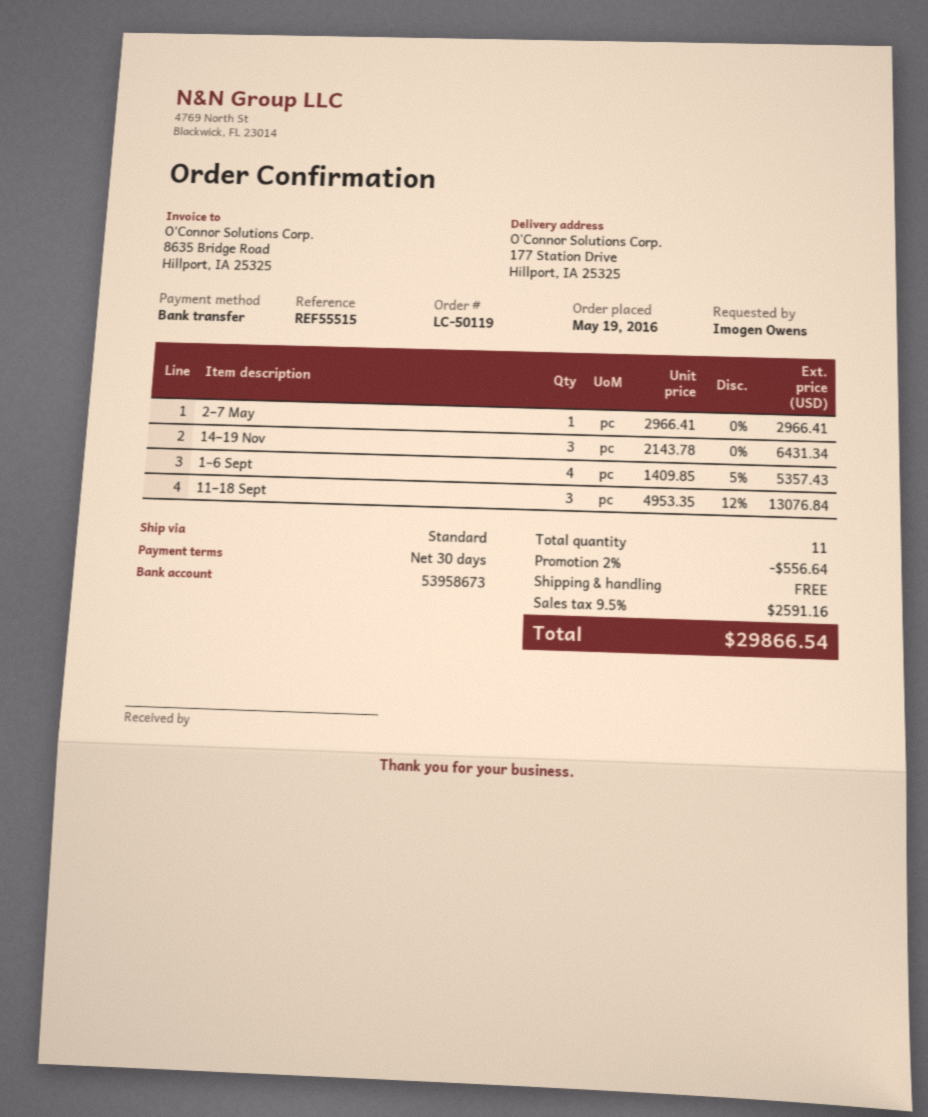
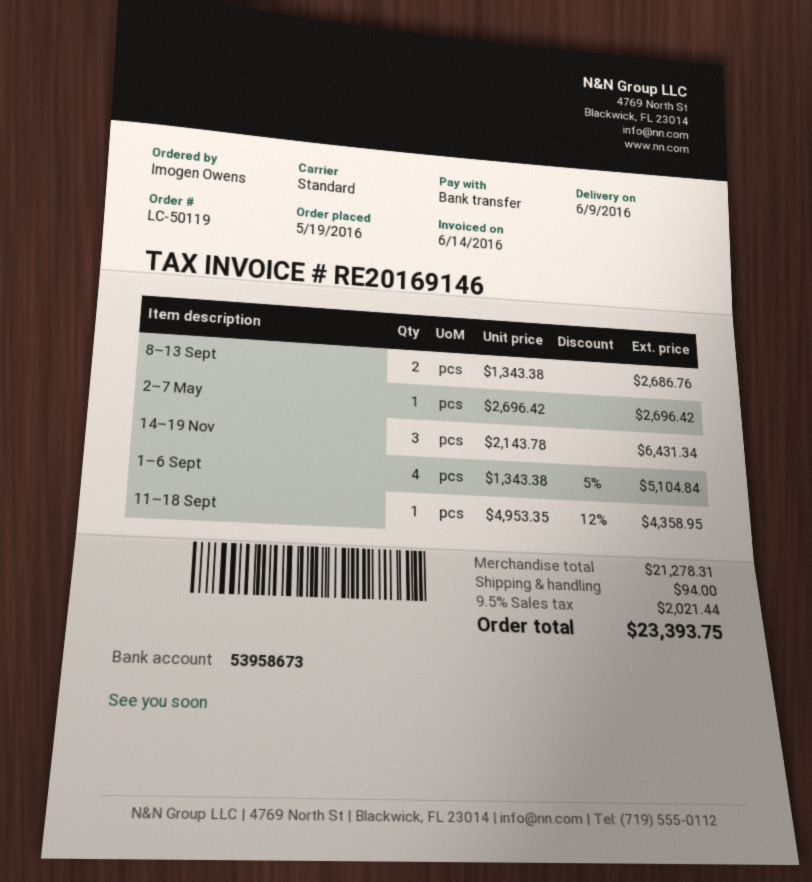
2–7 May: 1 x 2966.41 = 2966.41 -> 1 x 2696.42 = 2696.42
1–6 Sept: 4 x 1409.85 - 5% = 5357.43 -> 4 x 1343.38 - 5% = 5104.84
11–18 Sept: 3 x 4953.35 - 12% = 13076.84 -> 1 x 4953.35 - 12% = 4358.95
8–13 Sept: none -> 2 x 1343.38 = 2686.76
discount: 2% = 556.64 -> none
shipping: 0.00 -> 94.00
tax: 9.5% = 2591.16 -> 9.5% = 2021.44
total: 29866.54 -> 23393.75

